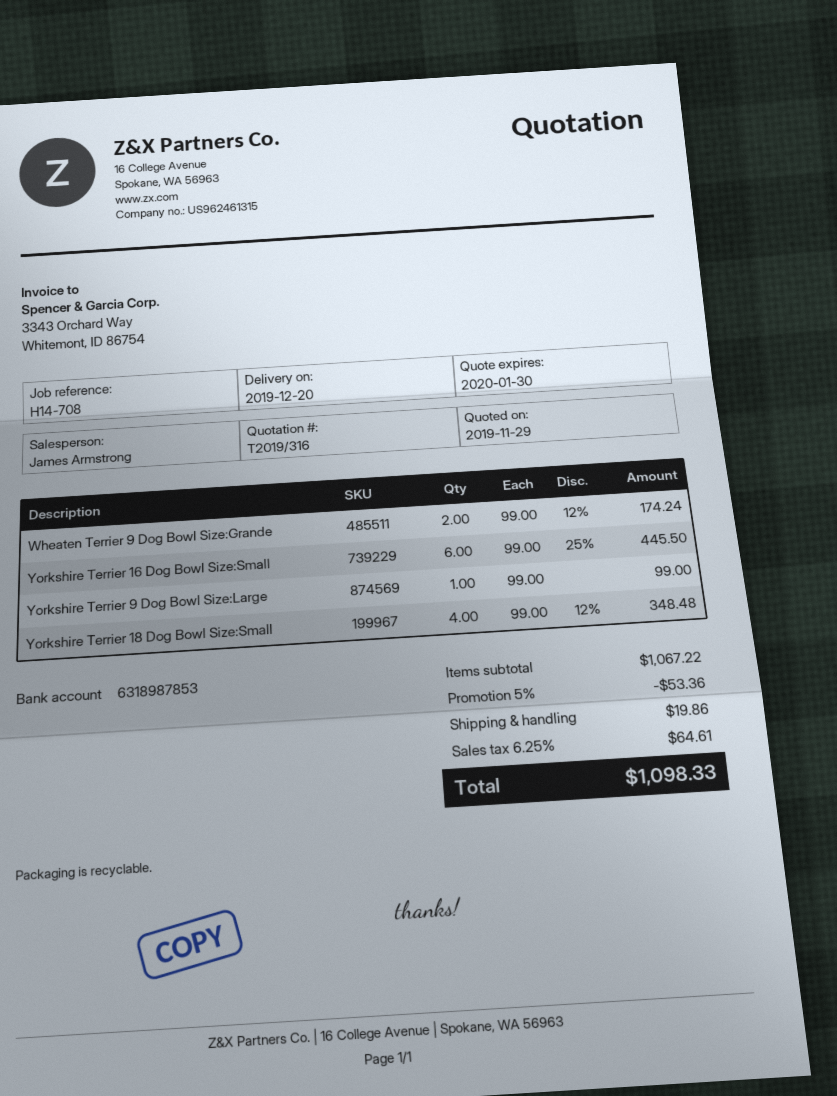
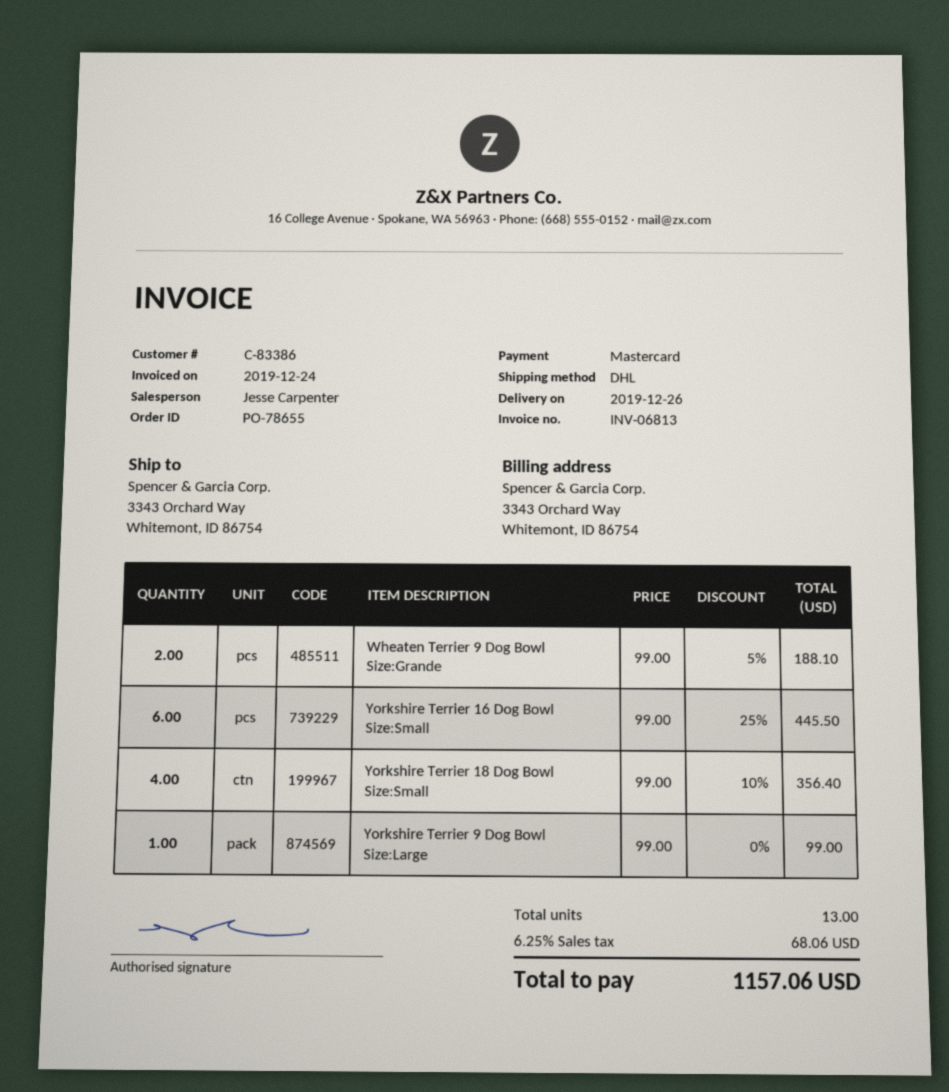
delivery date: 2019-12-20 -> 2019-12-26
sales rep: James Armstrong -> Jesse Carpenter
Wheaten Terrier 9 Dog Bowl Size:Grande: 2 x 99.00 - 12% = 174.24 -> 2 x 99.00 - 5% = 188.10
Yorkshire Terrier 18 Dog Bowl Size:Small: 4 x 99.00 - 12% = 348.48 -> 4 x 99.00 - 10% = 356.40
discount: 5% = 53.36 -> none
shipping: 19.86 -> none
tax: 6.25% = 64.61 -> 6.25% = 68.06
total: 1098.33 -> 1157.06

